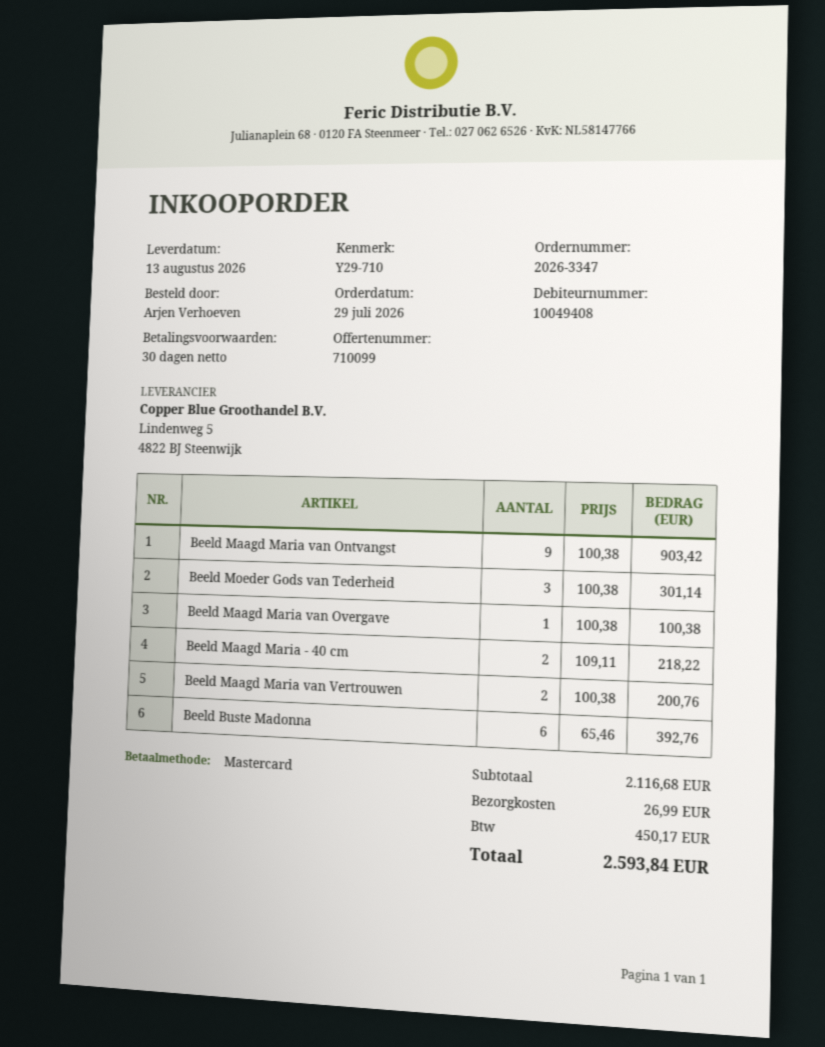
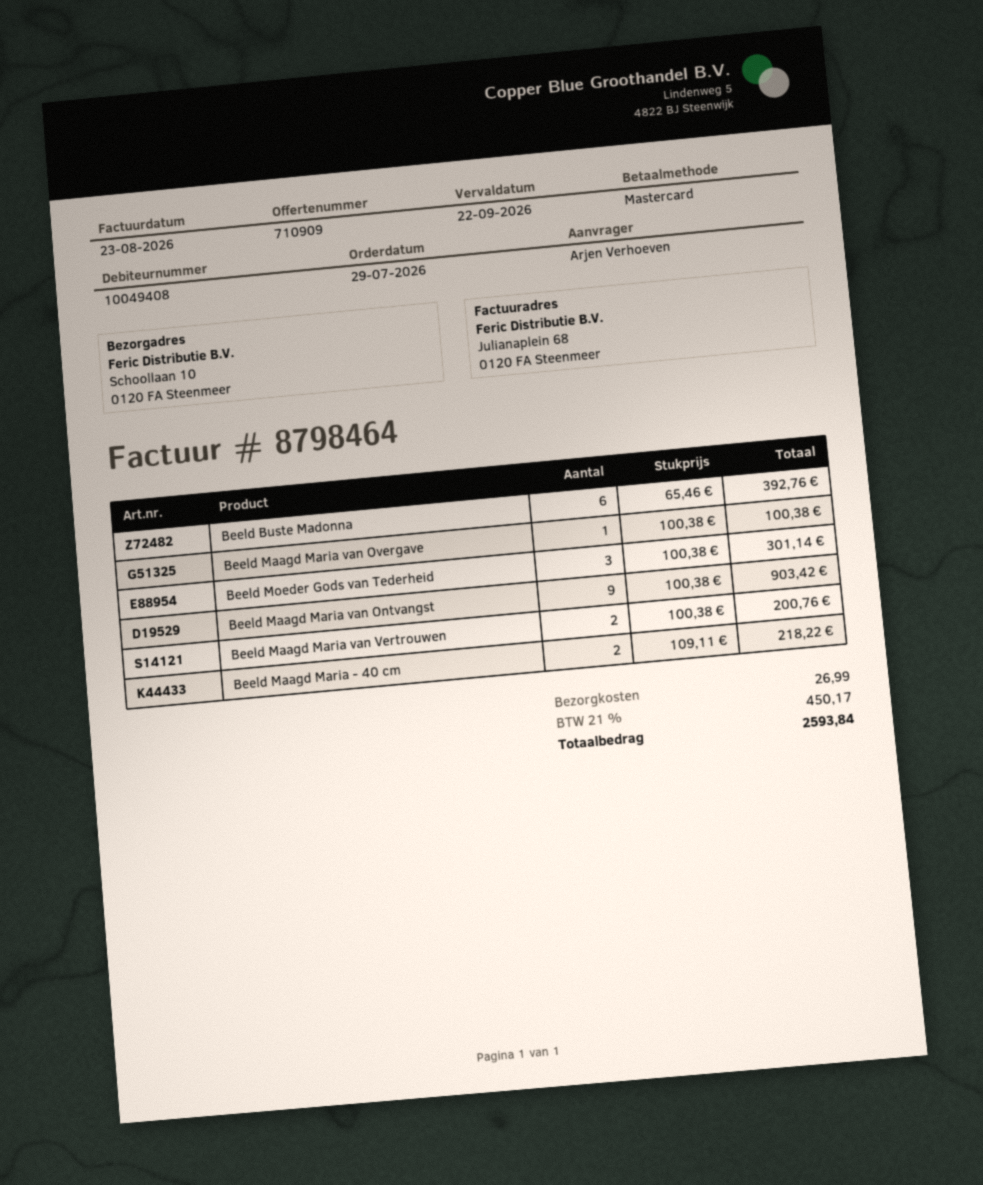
quote number: 710099 -> 710909

